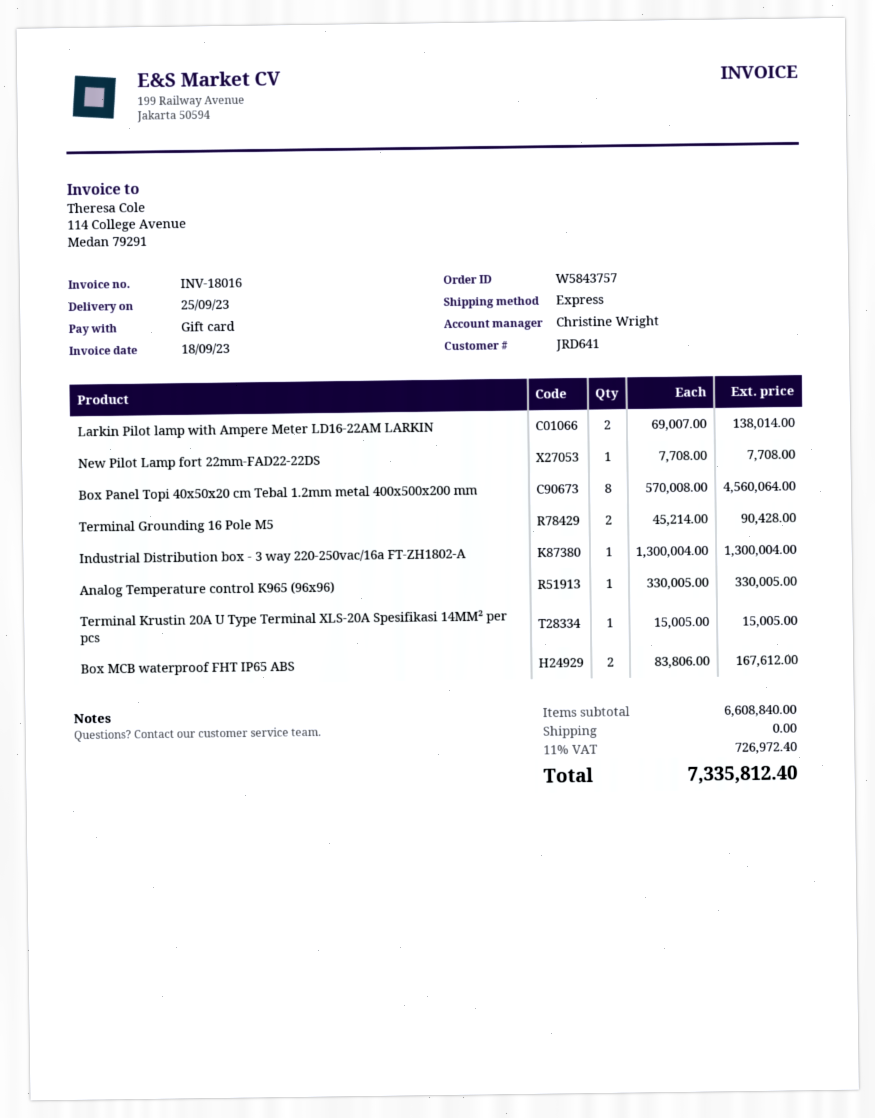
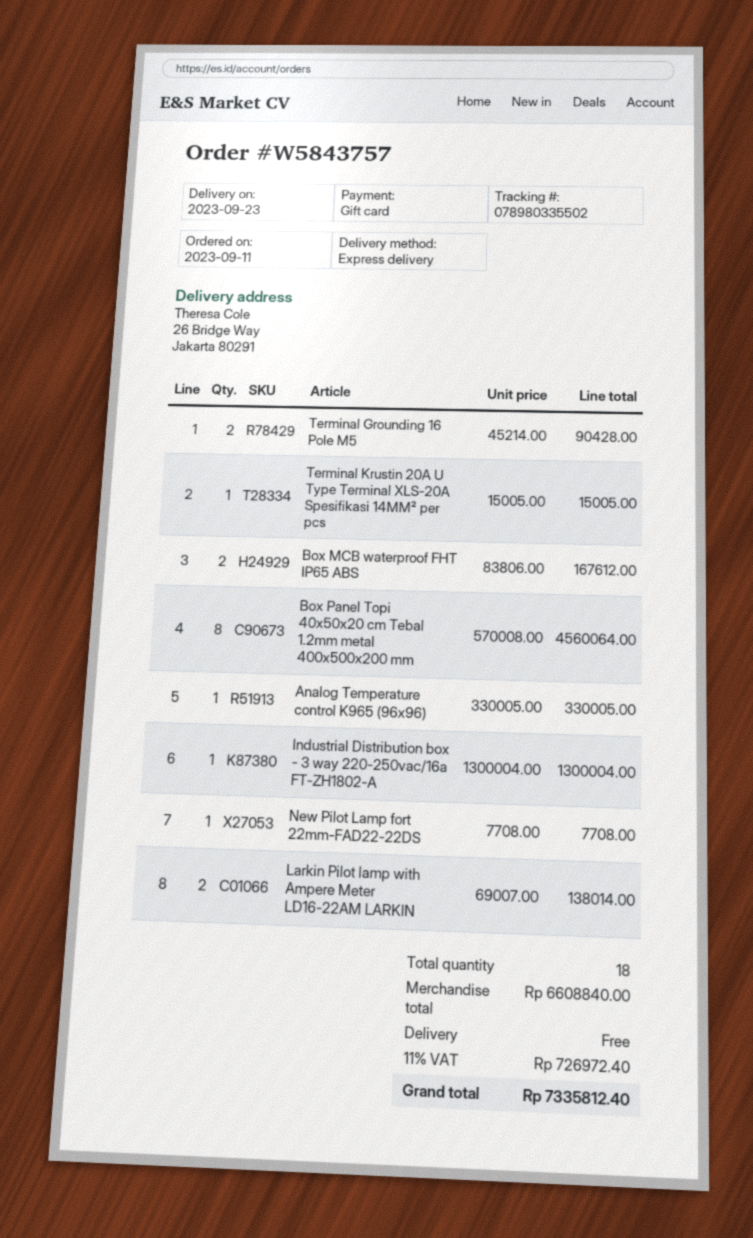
delivery date: 2023-09-25 -> 2023-09-23

